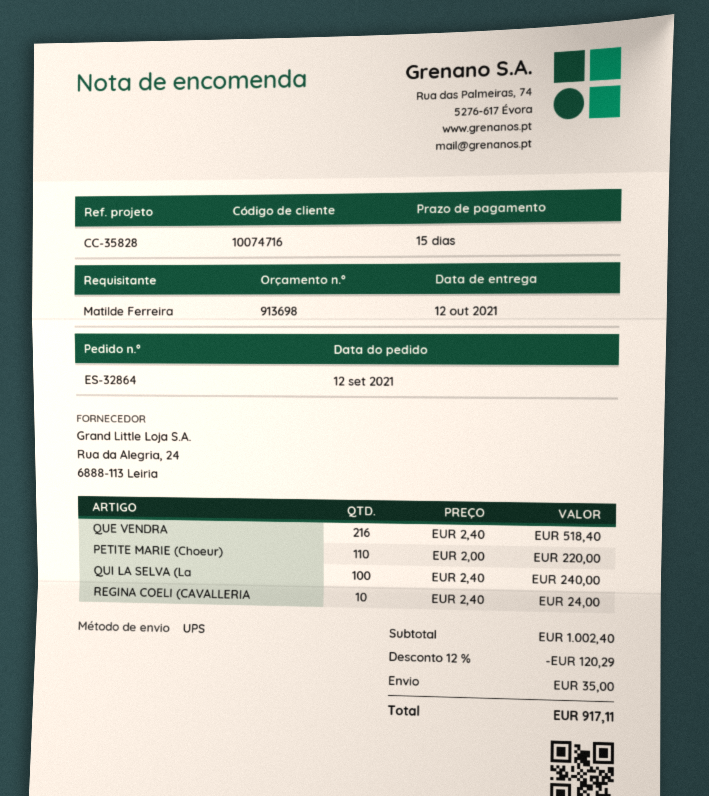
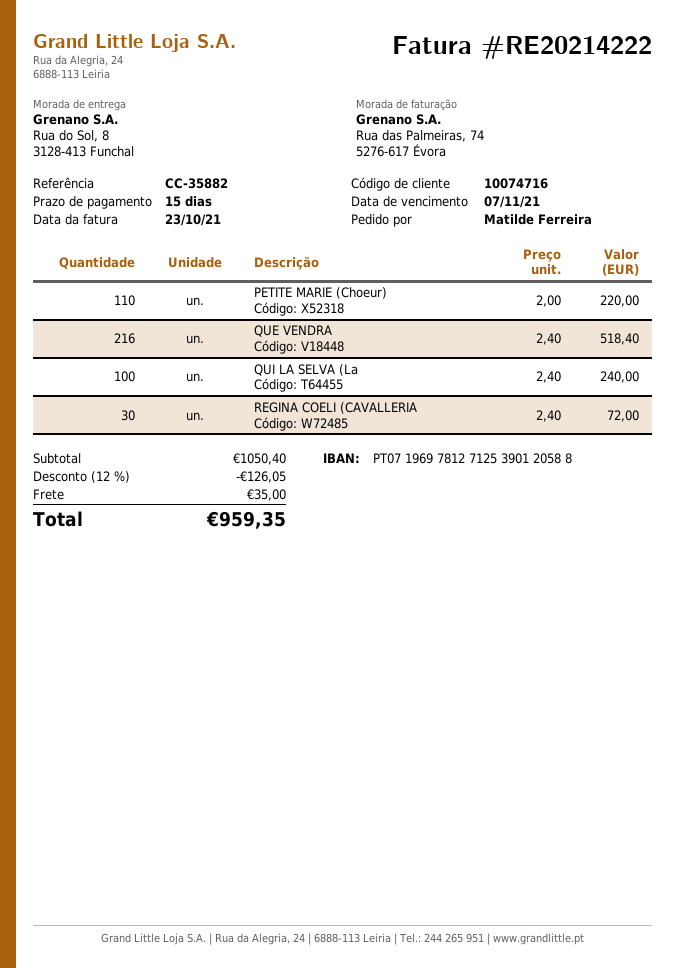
reference: CC-35828 -> CC-35882
REGINA COELI (CAVALLERIA: 10 x 2.40 = 24.00 -> 30 x 2.40 = 72.00
subtotal: 1002.40 -> 1050.40
discount: 12% = 120.29 -> 12% = 126.05
total: 917.11 -> 959.35

